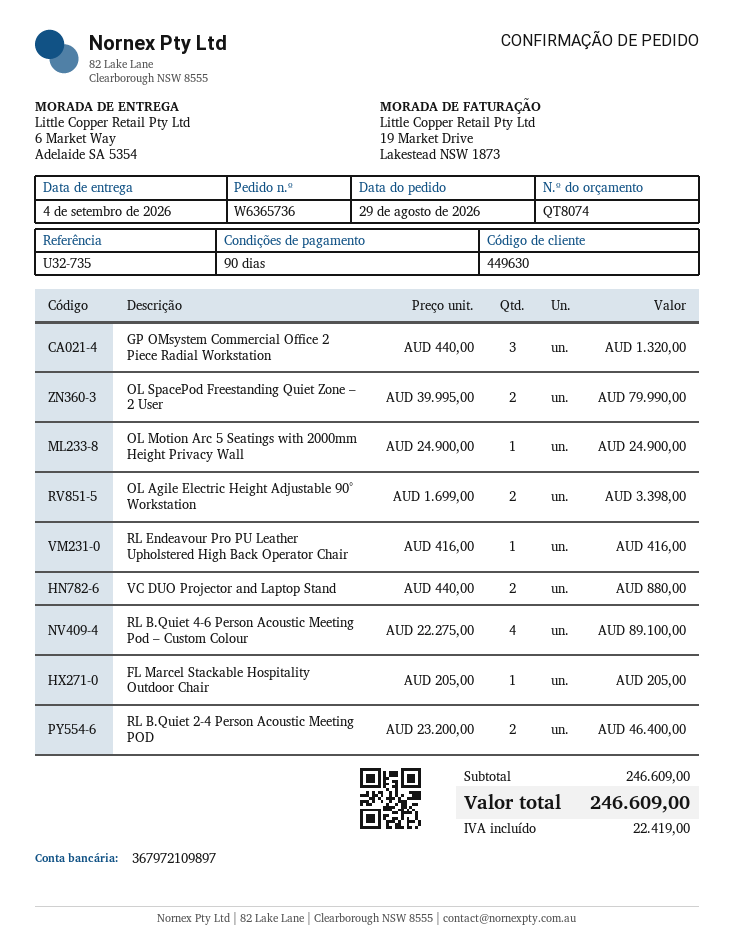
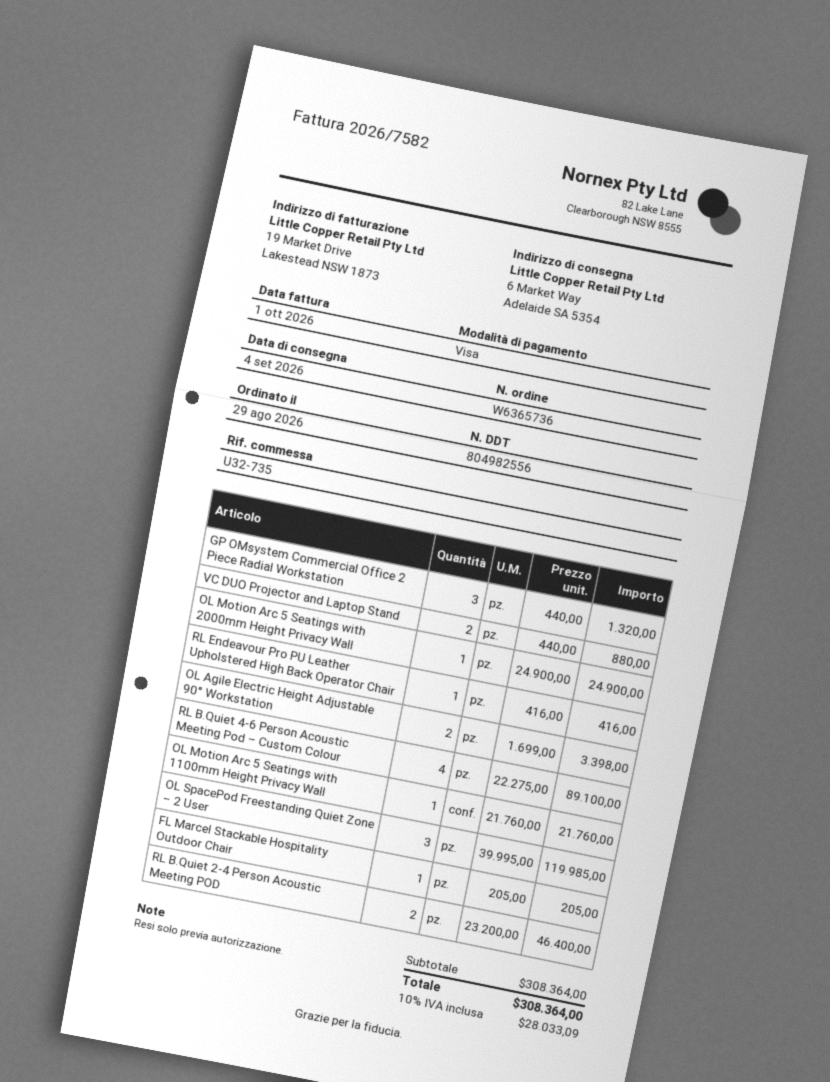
OL SpacePod Freestanding Quiet Zone – 2 User: 2 x 39995.00 = 79990.00 -> 3 x 39995.00 = 119985.00
OL Motion Arc 5 Seatings with 1100mm Height Privacy Wall: none -> 1 x 21760.00 = 21760.00
subtotal: 246609.00 -> 308364.00
tax: 22419.00 -> 28033.09
total: 246609.00 -> 308364.00

